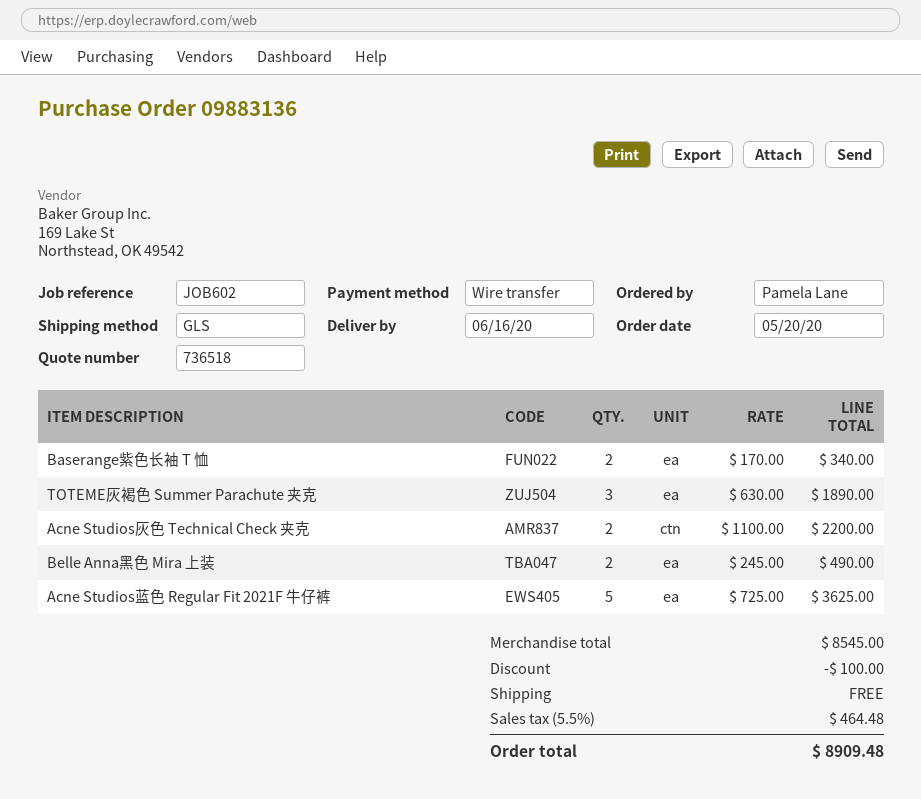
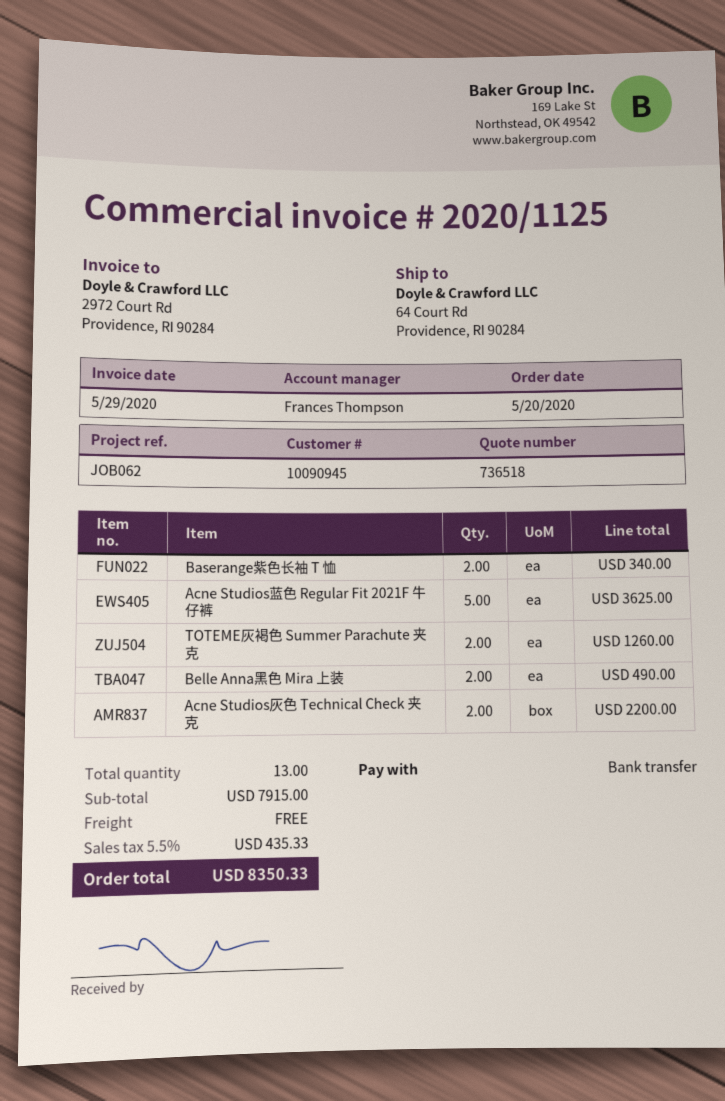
reference: JOB602 -> JOB062
TOTEME灰褐色 Summer Parachute 夹克: 3 for 1890.00 -> 2 for 1260.00
subtotal: 8545.00 -> 7915.00
discount: 100.00 -> none
tax: 5.5% = 464.48 -> 5.5% = 435.33
total: 8909.48 -> 8350.33

